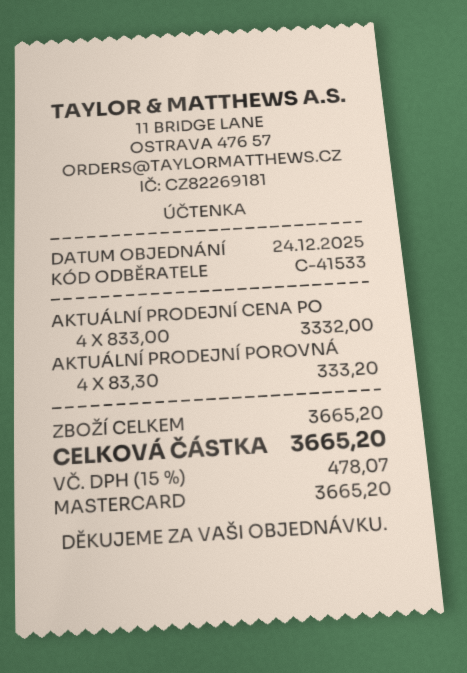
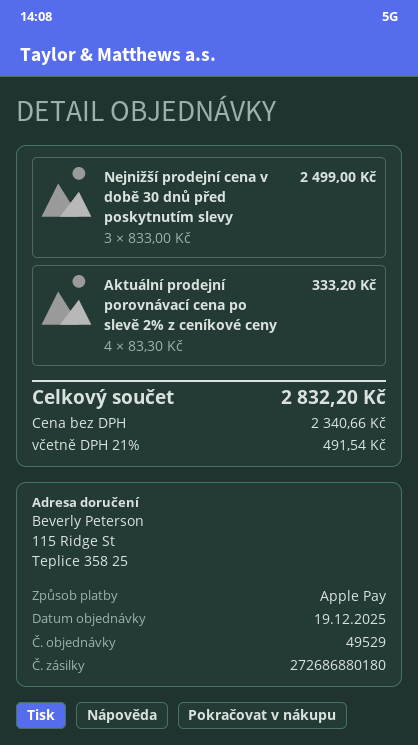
order date: 2025-12-24 -> 2025-12-19
payment method: Mastercard -> Apple Pay
AKTUÁLNÍ PRODEJNÍ CENA PO: 4 x 833.00 = 3332.00 -> none
Nejnižší prodejní cena v době 30 dnů před poskytnutím slevy: none -> 3 x 833.00 = 2499.00
tax: 15% = 478.07 -> 21% = 491.54
total: 3665.20 -> 2832.20

